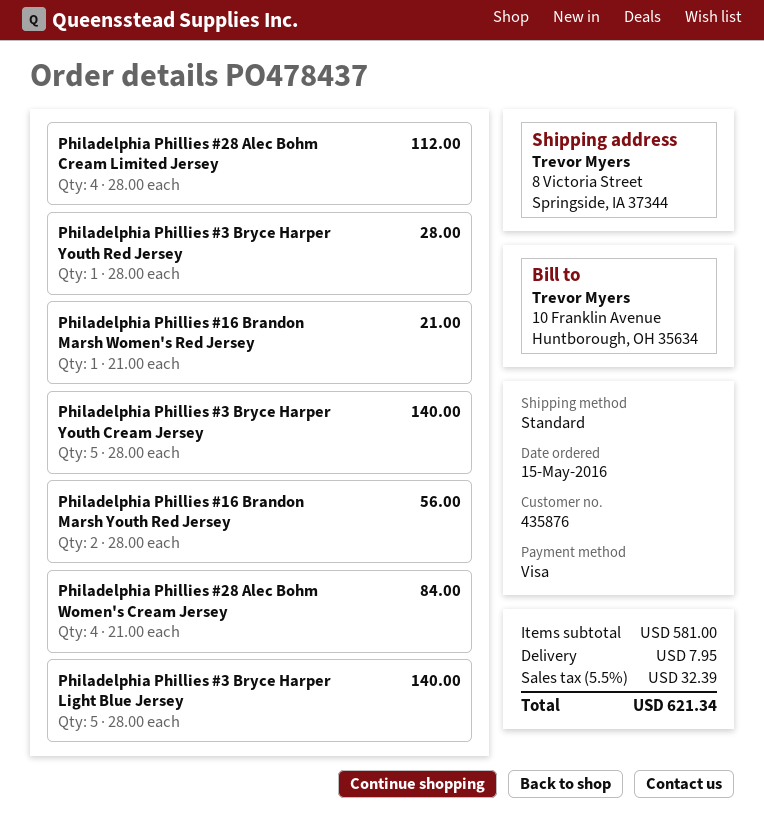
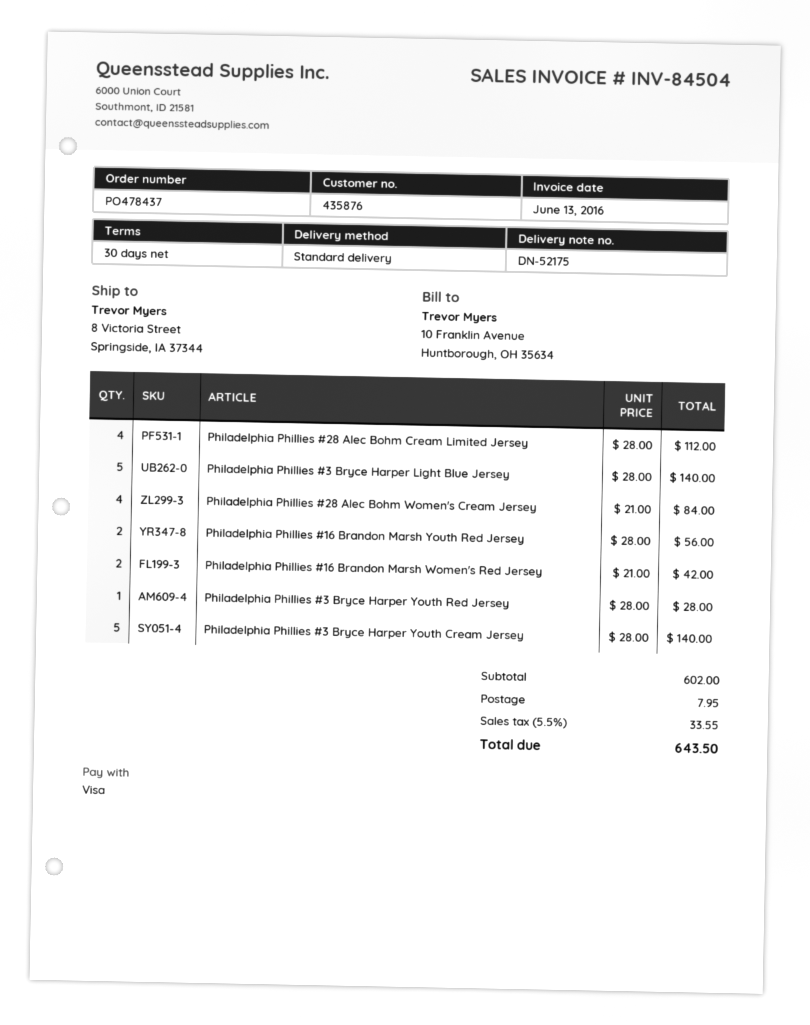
Philadelphia Phillies #16 Brandon Marsh Women's Red Jersey: 1 x 21.00 = 21.00 -> 2 x 21.00 = 42.00
subtotal: 581.00 -> 602.00
tax: 5.5% = 32.39 -> 5.5% = 33.55
total: 621.34 -> 643.50

